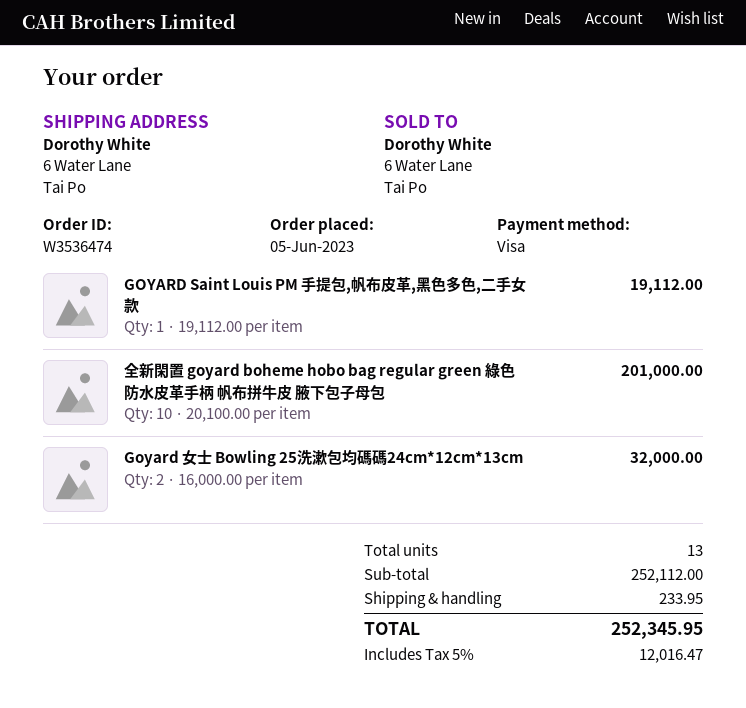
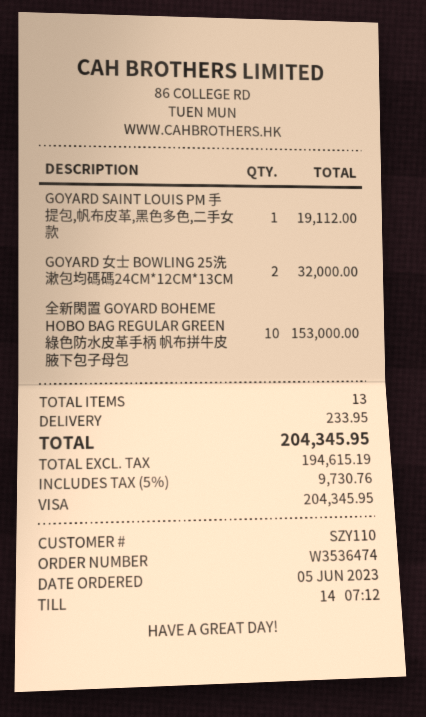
全新閑置 goyard boheme hobo bag regular green 綠色防水皮革手柄 帆布拼牛皮 腋下包子母包: 10 for 201000.00 -> 10 for 153000.00
tax: 5% = 12016.47 -> 5% = 9730.76
total: 252345.95 -> 204345.95

